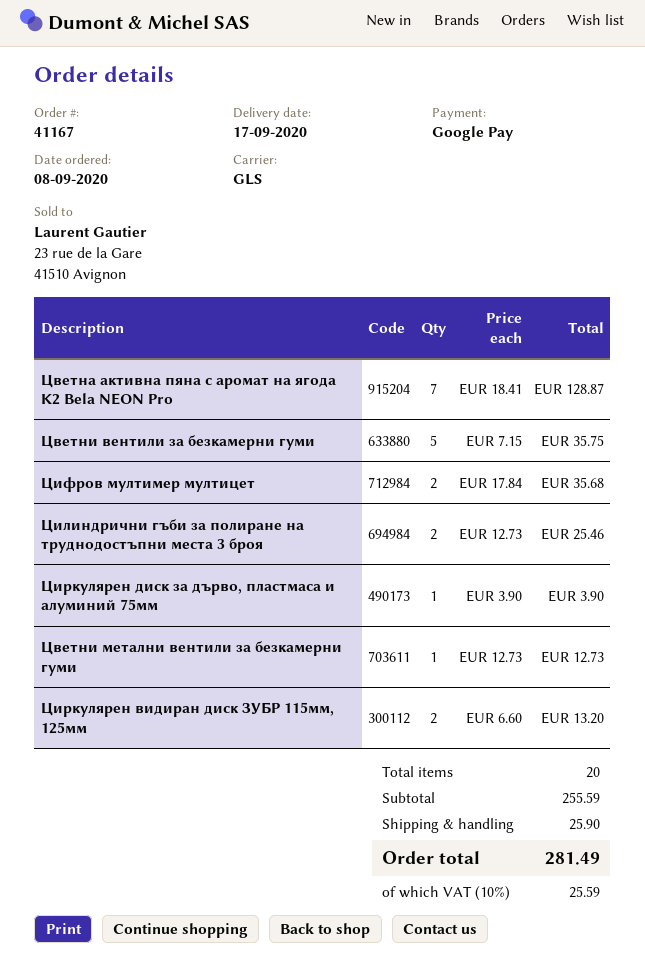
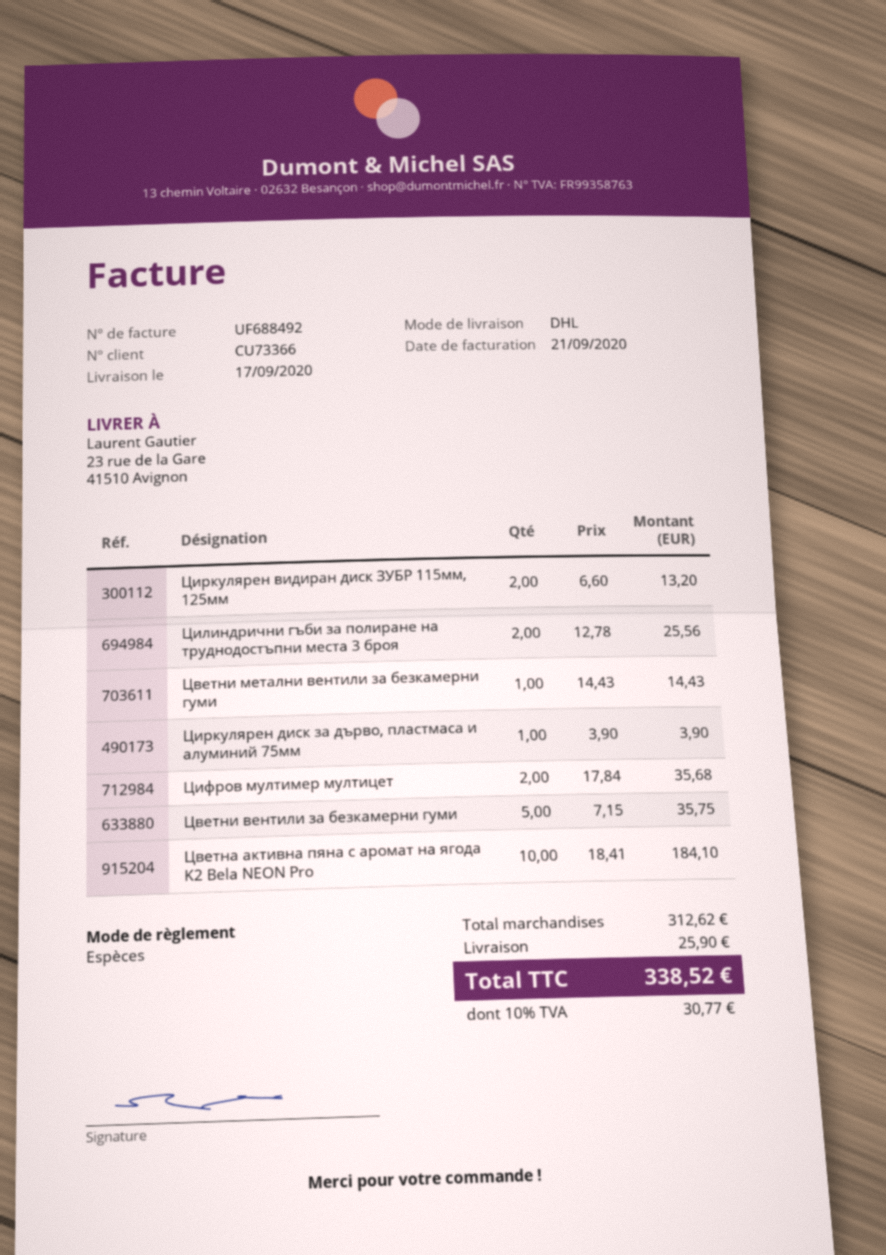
payment method: Google Pay -> cash
shipping method: GLS -> DHL
Цветна активна пяна с аромат на ягода K2 Bela NEON Pro: 7 x 18.41 = 128.87 -> 10 x 18.41 = 184.10
Цилиндрични гъби за полиране на труднодостъпни места 3 броя: 2 x 12.73 = 25.46 -> 2 x 12.78 = 25.56
Цветни метални вентили за безкамерни гуми: 1 x 12.73 = 12.73 -> 1 x 14.43 = 14.43
subtotal: 255.59 -> 312.62
tax: 10% = 25.59 -> 10% = 30.77
total: 281.49 -> 338.52

